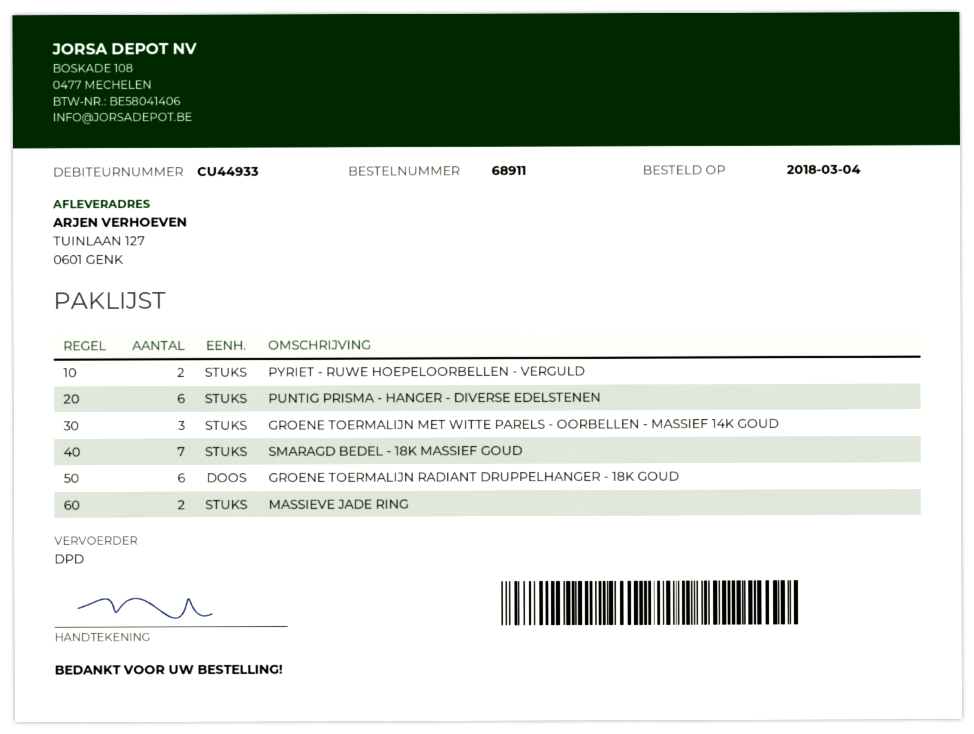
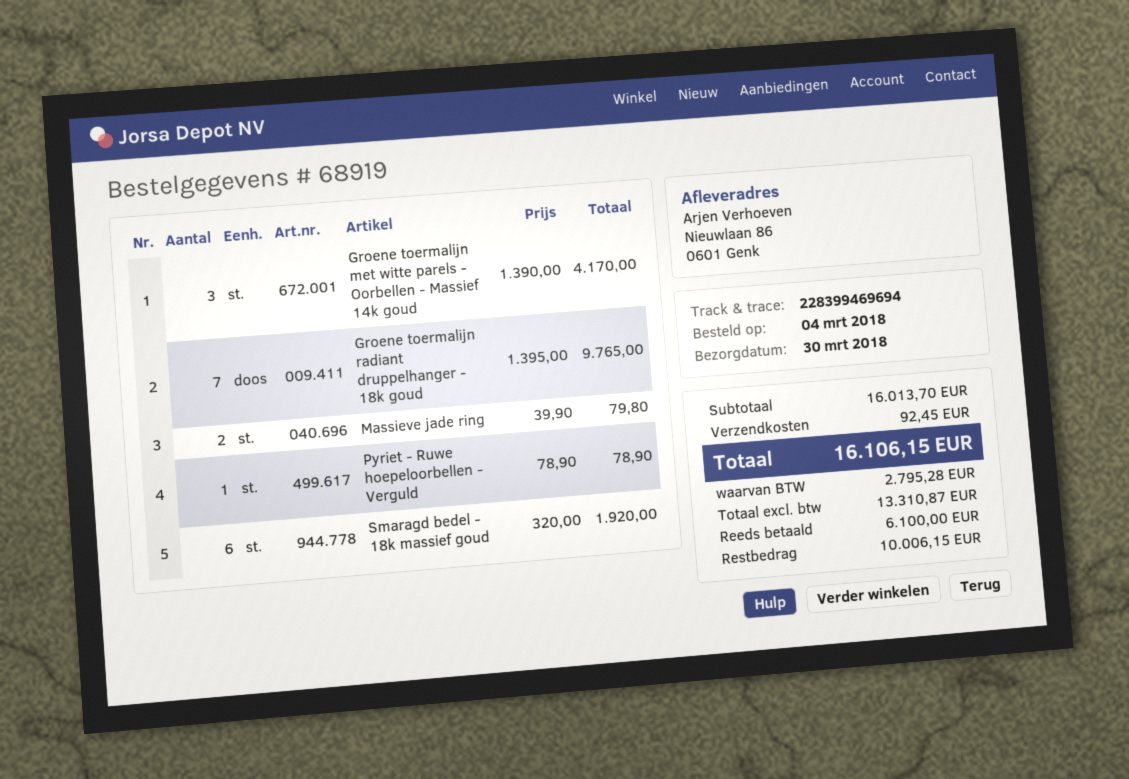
order number: 68911 -> 68919
ship to: TUINLAAN 127, 0601 GENK -> Nieuwlaan 86, 0601 Genk
PYRIET - RUWE HOEPELOORBELLEN - VERGULD: 2 -> 1
PUNTIG PRISMA - HANGER - DIVERSE EDELSTENEN: 6 -> none
SMARAGD BEDEL - 18K MASSIEF GOUD: 7 -> 6
GROENE TOERMALIJN RADIANT DRUPPELHANGER - 18K GOUD: 6 -> 7

